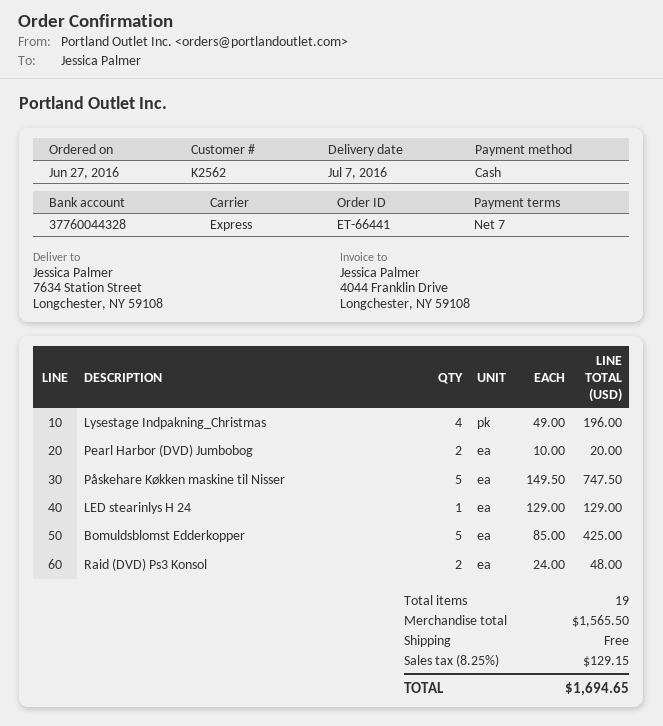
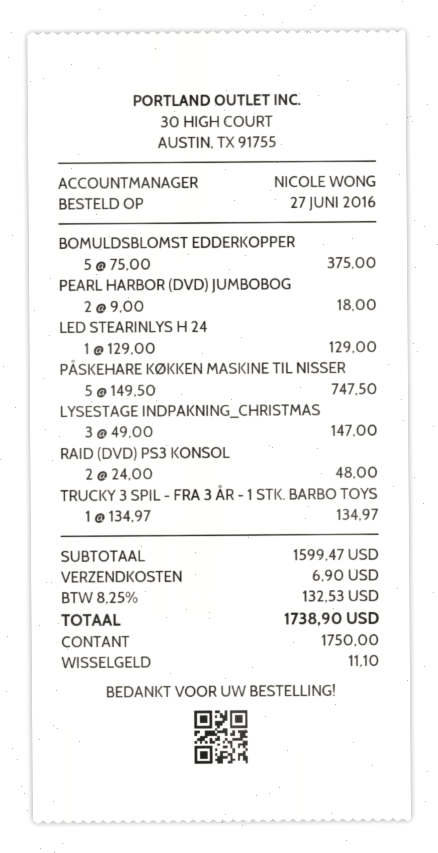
Lysestage Indpakning_Christmas: 4 x 49.00 = 196.00 -> 3 x 49.00 = 147.00
Pearl Harbor (DVD) Jumbobog: 2 x 10.00 = 20.00 -> 2 x 9.00 = 18.00
Bomuldsblomst Edderkopper: 5 x 85.00 = 425.00 -> 5 x 75.00 = 375.00
TRUCKY 3 SPIL - FRA 3 ÅR - 1 STK. BARBO TOYS: none -> 1 x 134.97 = 134.97
subtotal: 1565.50 -> 1599.47
shipping: 0.00 -> 6.90
tax: 8.25% = 129.15 -> 8.25% = 132.53
total: 1694.65 -> 1738.90

